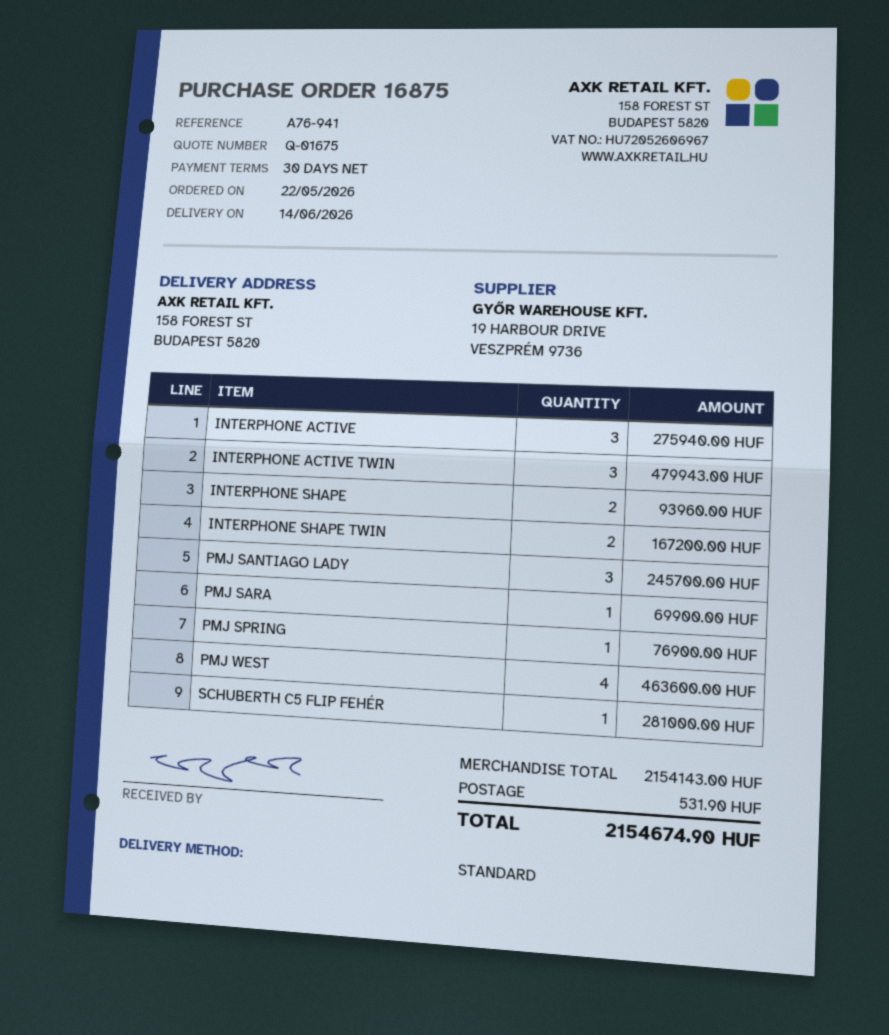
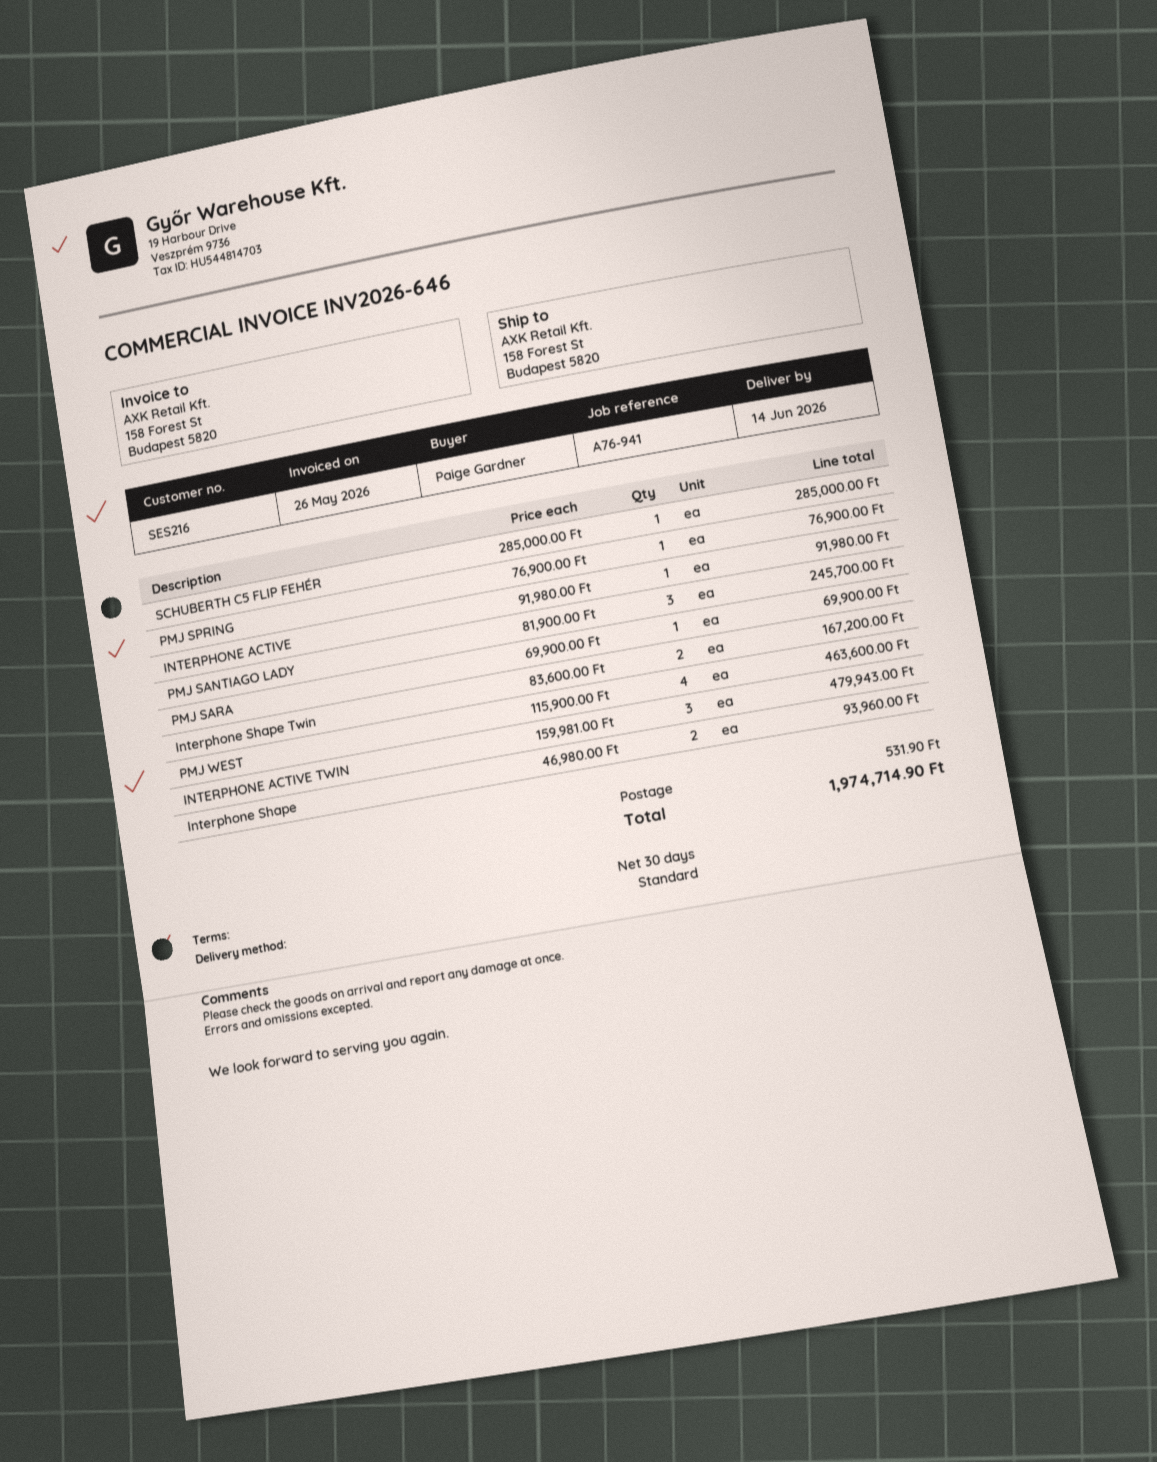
INTERPHONE ACTIVE: 3 for 275940.00 -> 1 for 91980.00
SCHUBERTH C5 FLIP FEHÉR: 1 for 281000.00 -> 1 for 285000.00
total: 2154674.90 -> 1974714.90

